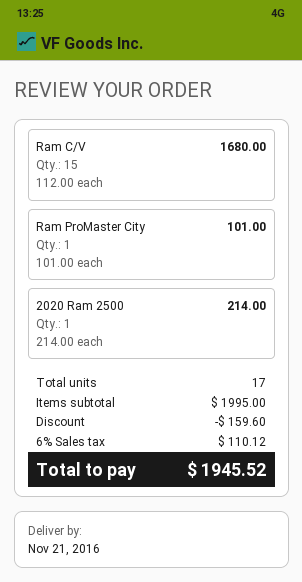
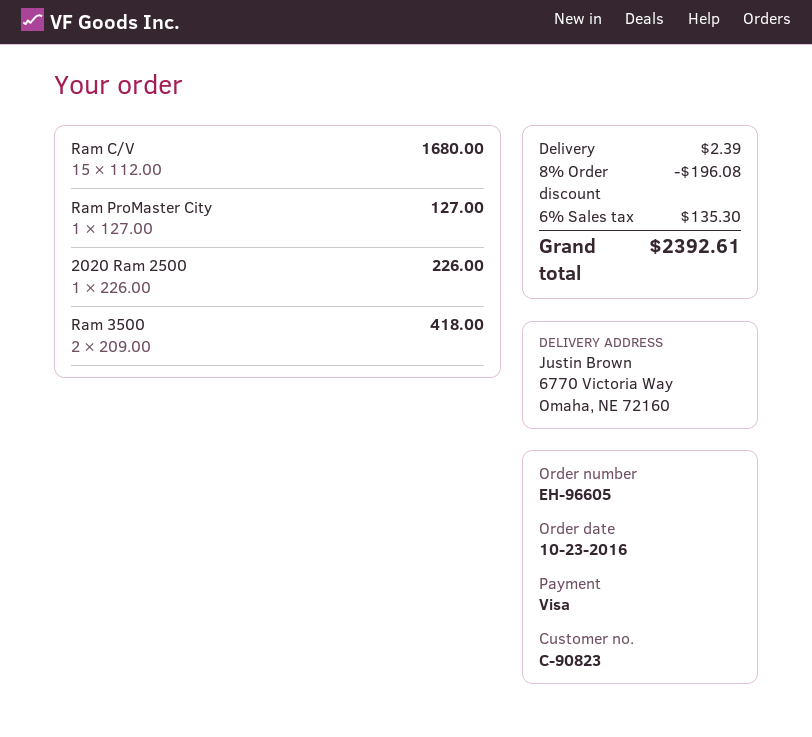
Ram ProMaster City: 1 x 101.00 = 101.00 -> 1 x 127.00 = 127.00
2020 Ram 2500: 1 x 214.00 = 214.00 -> 1 x 226.00 = 226.00
Ram 3500: none -> 2 x 209.00 = 418.00
discount: 159.60 -> 196.08
shipping: none -> 2.39
tax: 6% = 110.12 -> 6% = 135.30
total: 1945.52 -> 2392.61

